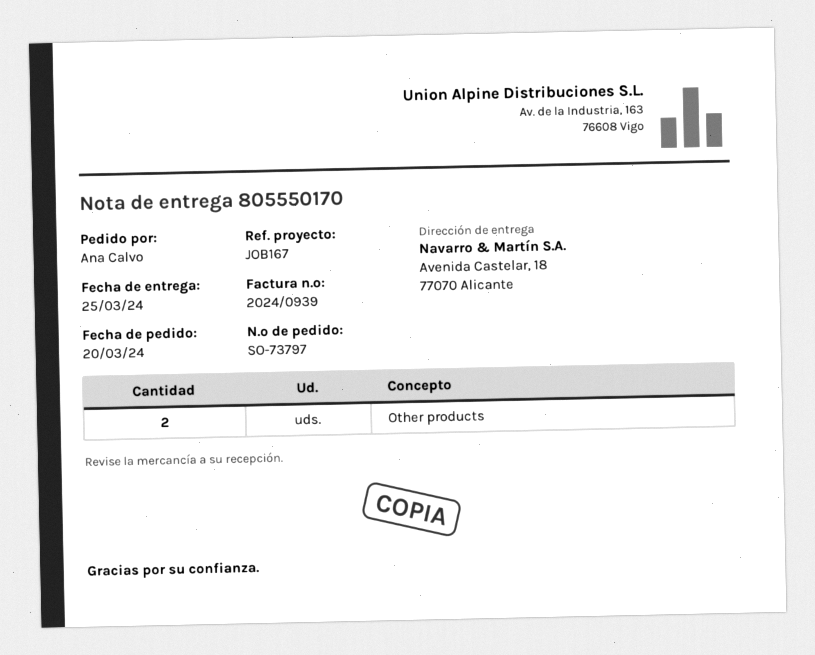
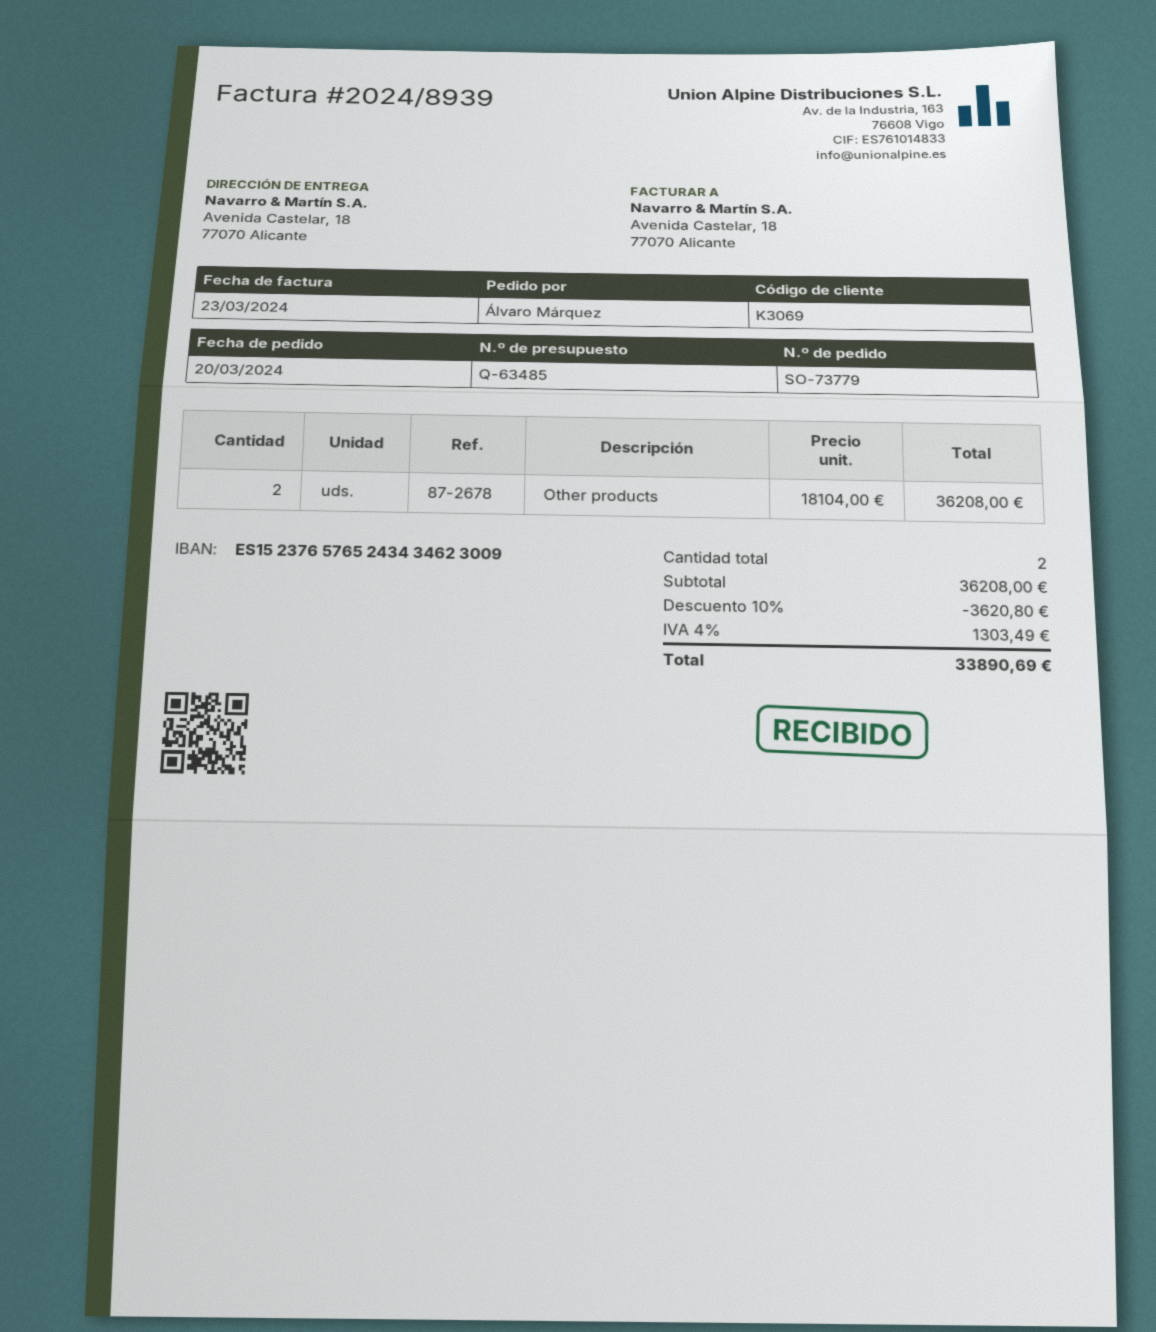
order number: SO-73797 -> SO-73779
invoice number: 2024/0939 -> 2024/8939
ordered by: Ana Calvo -> Álvaro Márquez

